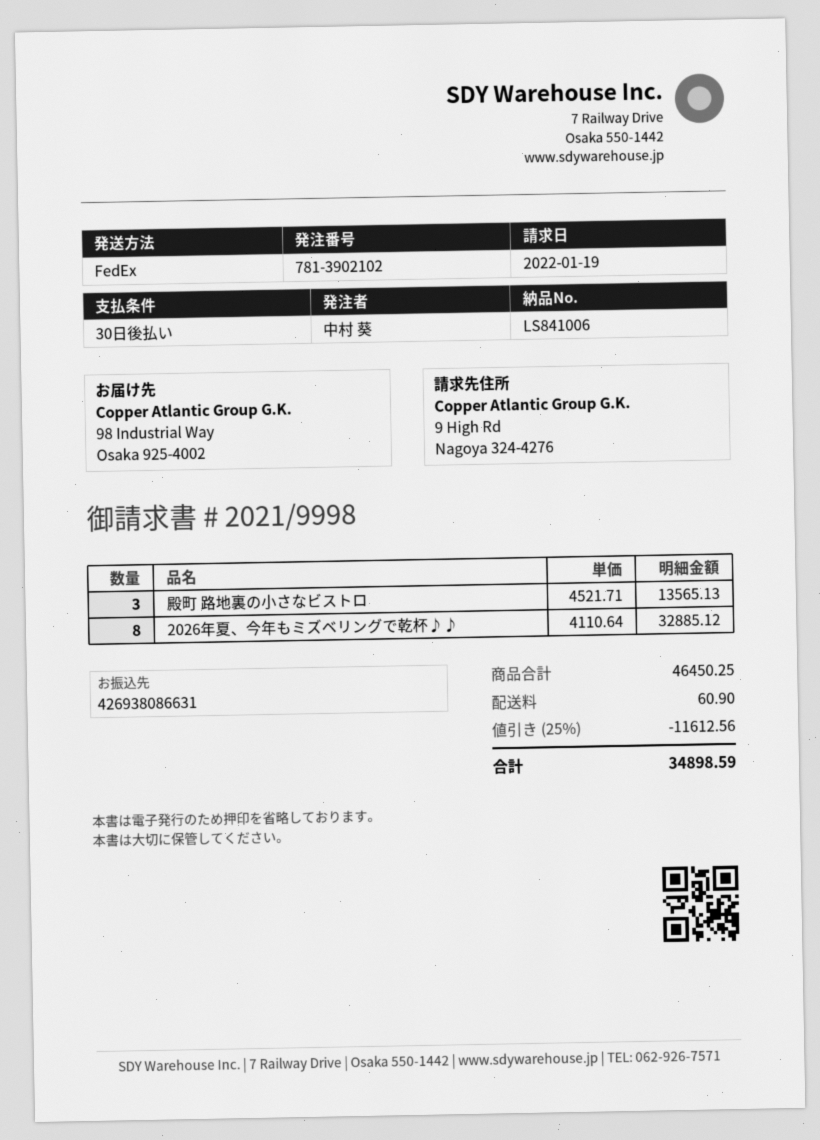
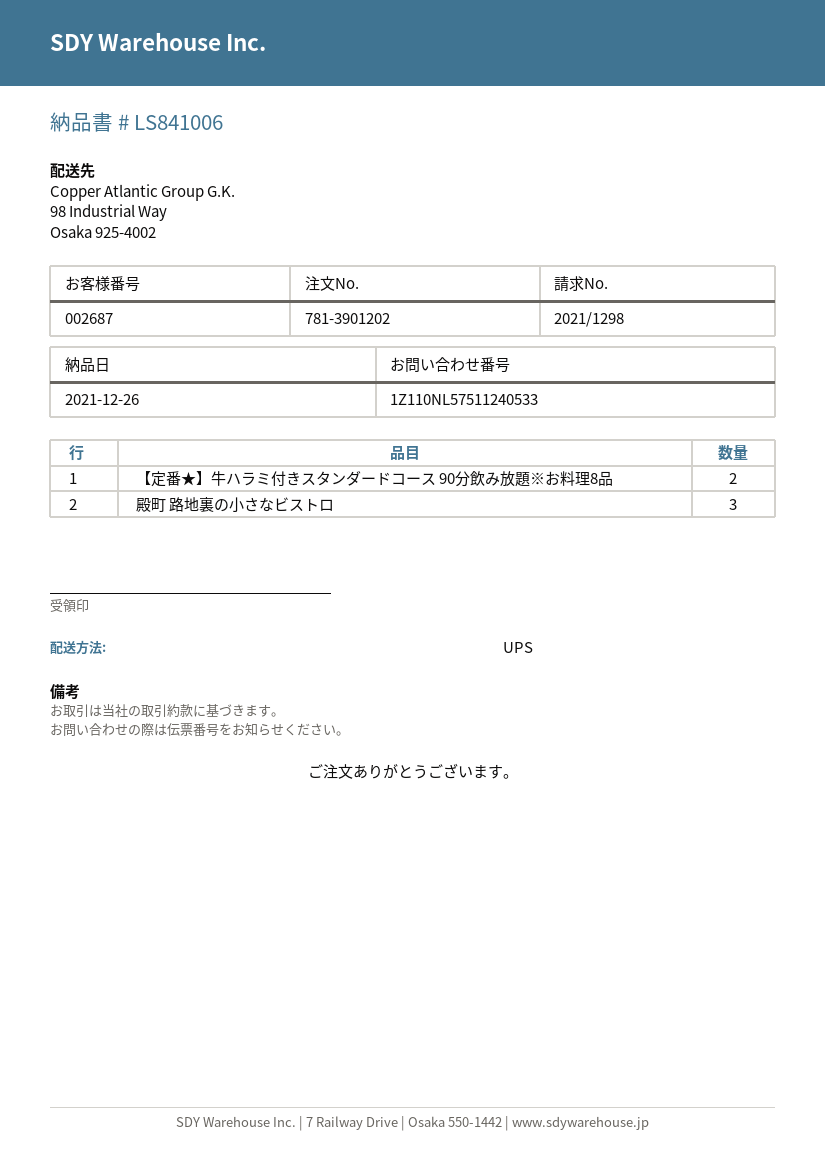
order number: 781-3902102 -> 781-3901202
invoice number: 2021/9998 -> 2021/1298
shipping method: FedEx -> UPS
2026年夏、今年もミズベリングで乾杯♪♪: 8 -> none
【定番★】牛ハラミ付きスタンダードコース 90分飲み放題※お料理8品: none -> 2

